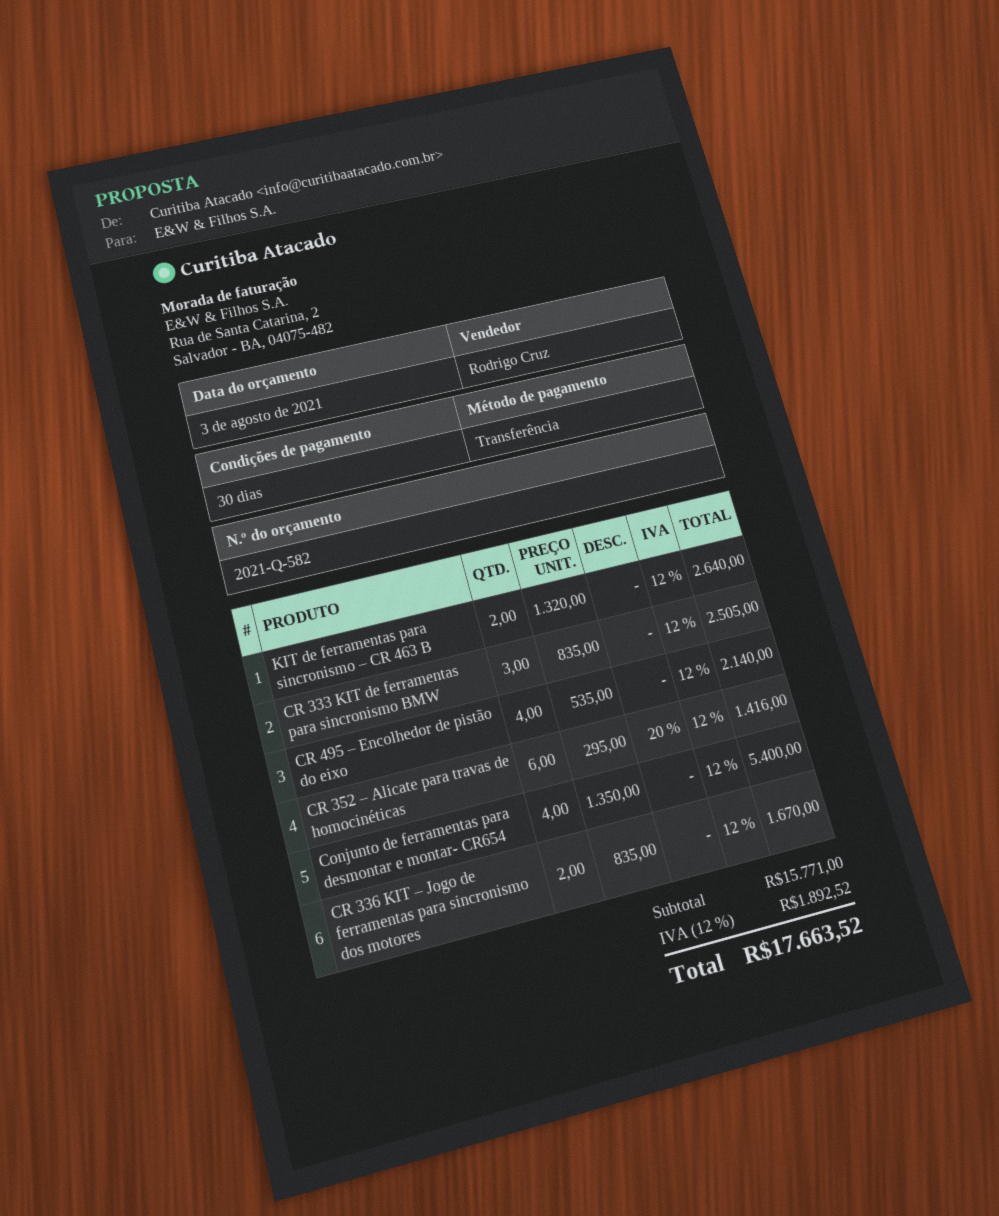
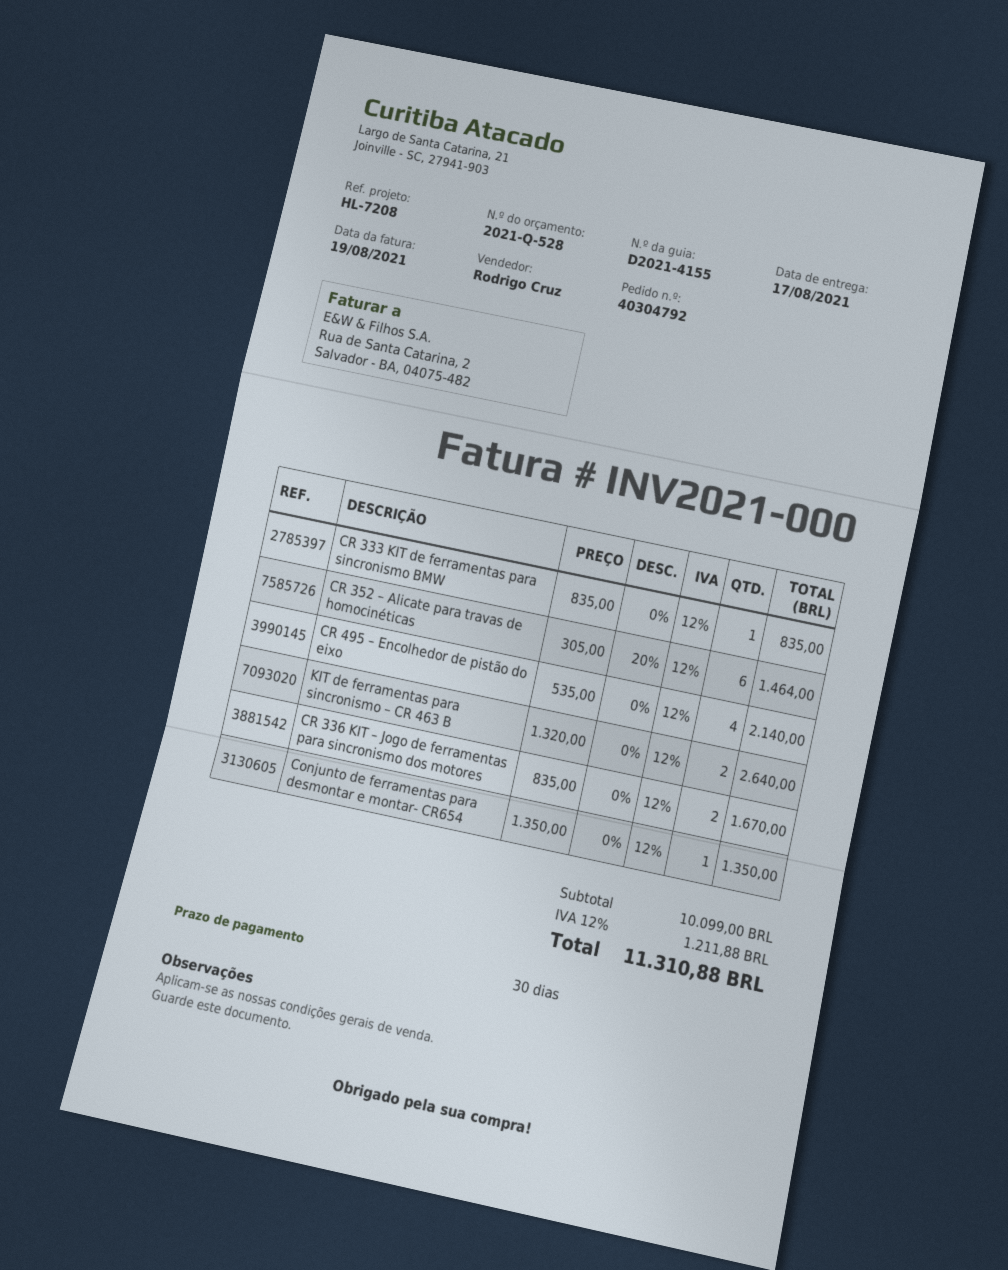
quote number: 2021-Q-582 -> 2021-Q-528
CR 333 KIT de ferramentas para sincronismo BMW: 3 x 835.00 = 2505.00 -> 1 x 835.00 = 835.00
CR 352 – Alicate para travas de homocinéticas: 6 x 295.00 - 20% = 1416.00 -> 6 x 305.00 - 20% = 1464.00
Conjunto de ferramentas para desmontar e montar- CR654: 4 x 1350.00 = 5400.00 -> 1 x 1350.00 = 1350.00
subtotal: 15771.00 -> 10099.00
tax: 12% = 1892.52 -> 12% = 1211.88
total: 17663.52 -> 11310.88

